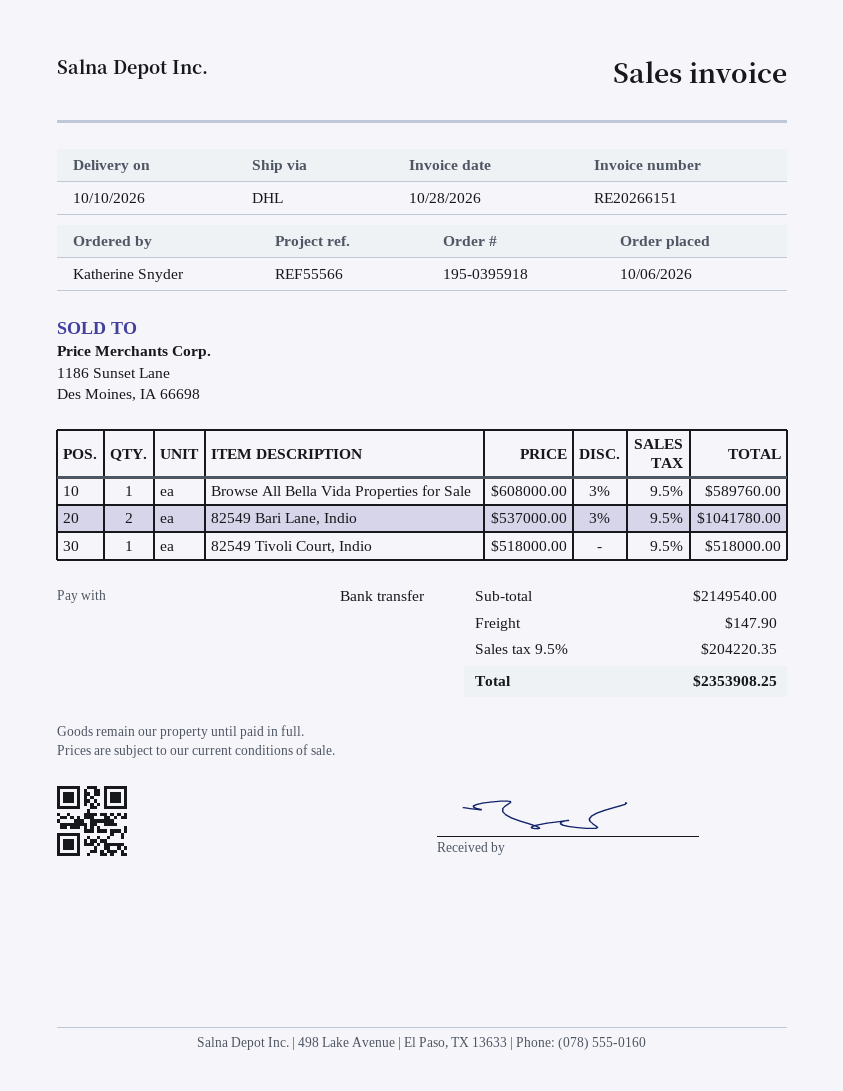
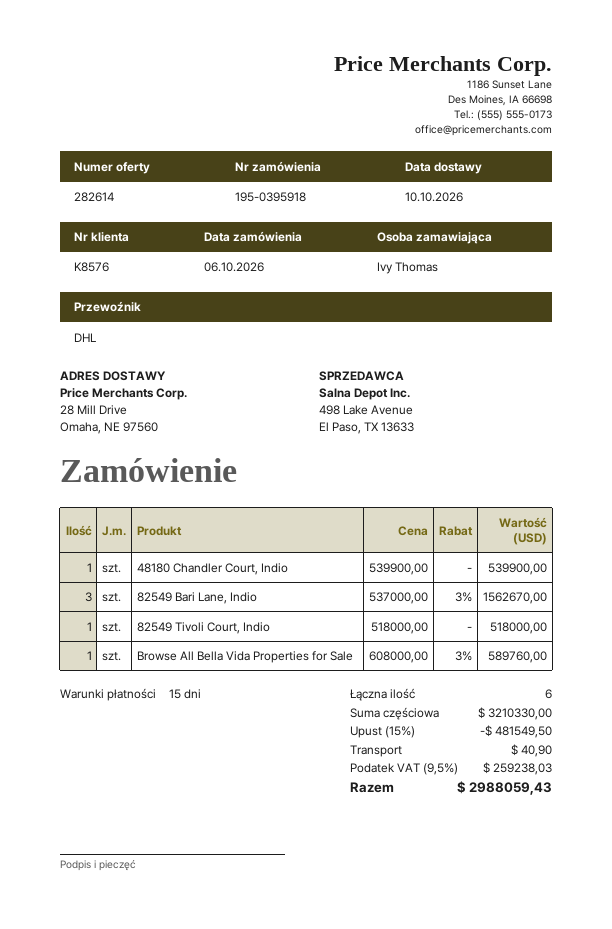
ordered by: Katherine Snyder -> Ivy Thomas
82549 Bari Lane, Indio: 2 x 537000.00 - 3% = 1041780.00 -> 3 x 537000.00 - 3% = 1562670.00
48180 Chandler Court, Indio: none -> 1 x 539900.00 = 539900.00
subtotal: 2149540.00 -> 3210330.00
discount: none -> 15% = 481549.50
shipping: 147.90 -> 40.90
tax: 9.5% = 204220.35 -> 9.5% = 259238.03
total: 2353908.25 -> 2988059.43

